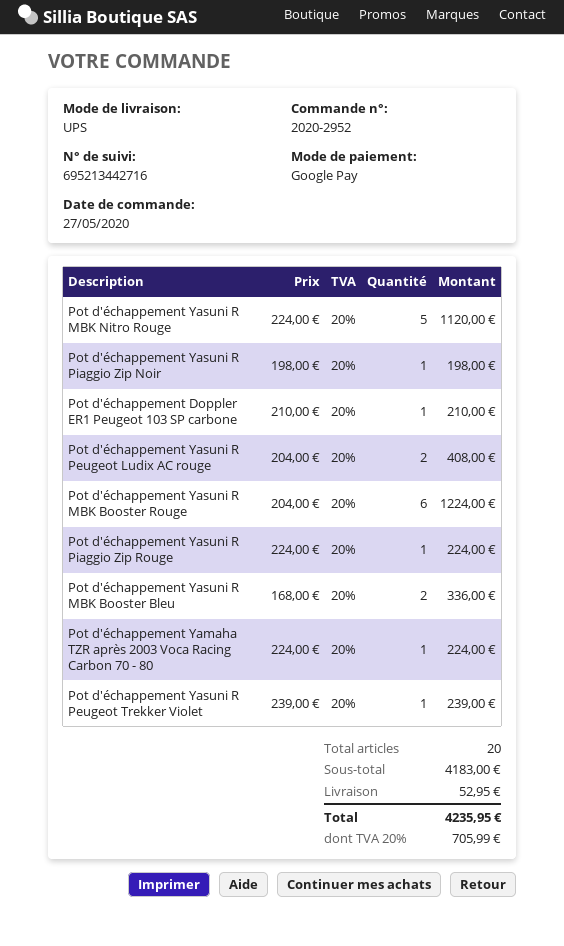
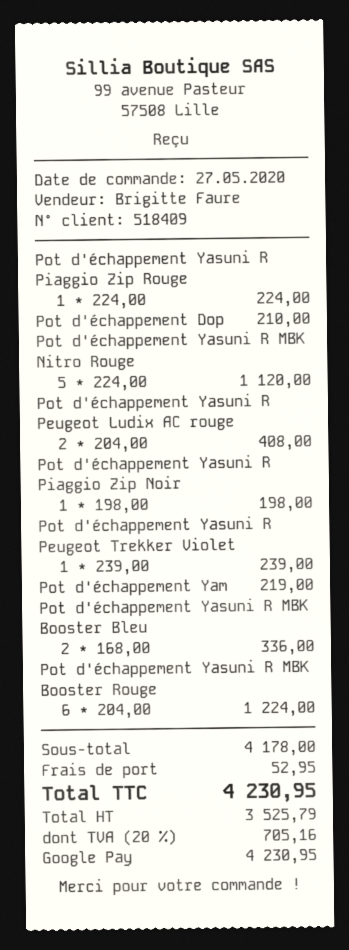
Pot d'échappement Yamaha TZR après 2003 Voca Racing Carbon 70 - 80: 1 x 224.00 = 224.00 -> 1 x 219.00 = 219.00
subtotal: 4183.00 -> 4178.00
tax: 20% = 705.99 -> 20% = 705.16
total: 4235.95 -> 4230.95

